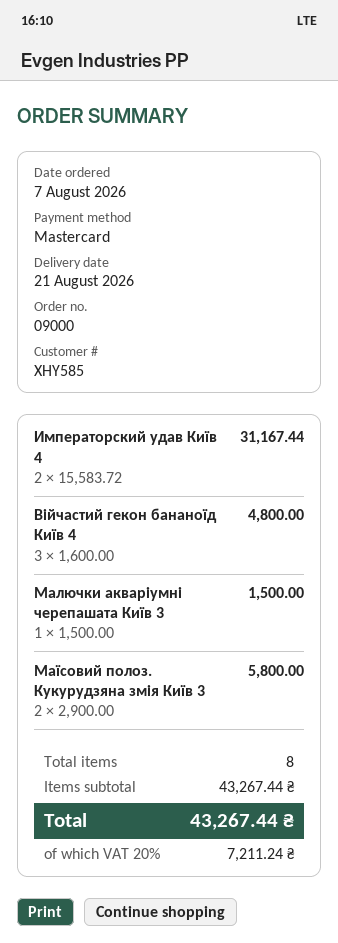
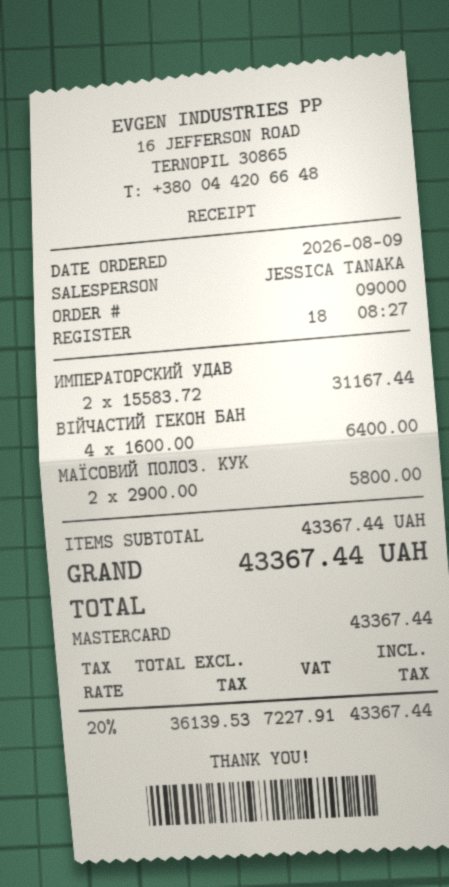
order date: 2026-08-07 -> 2026-08-09
Війчастий гекон бананоїд Київ 4: 3 x 1600.00 = 4800.00 -> 4 x 1600.00 = 6400.00
Малючки акваріумні черепашата Київ 3: 1 x 1500.00 = 1500.00 -> none
subtotal: 43267.44 -> 43367.44
tax: 20% = 7211.24 -> 20% = 7227.91
total: 43267.44 -> 43367.44

